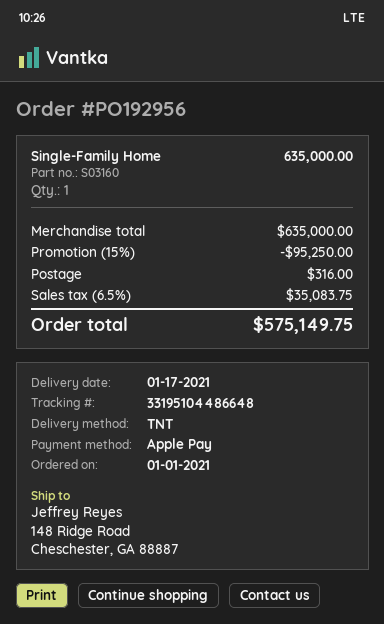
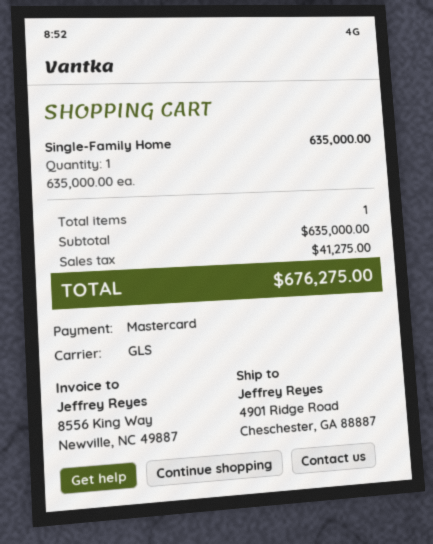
payment method: Apple Pay -> Mastercard
shipping method: TNT -> GLS
ship to: 148 Ridge Road, Cheschester, GA 88887 -> 4901 Ridge Road, Cheschester, GA 88887
discount: 15% = 95250.00 -> none
shipping: 316.00 -> none
tax: 35083.75 -> 41275.00
total: 575149.75 -> 676275.00

